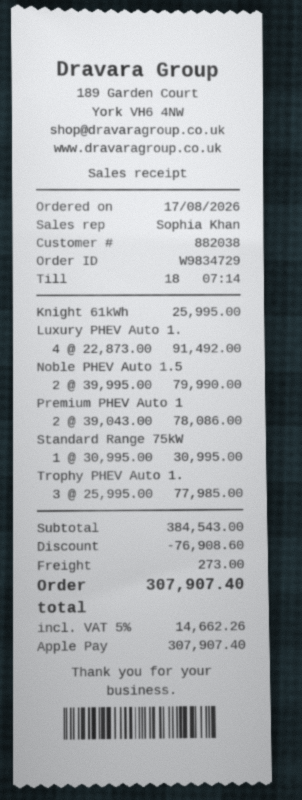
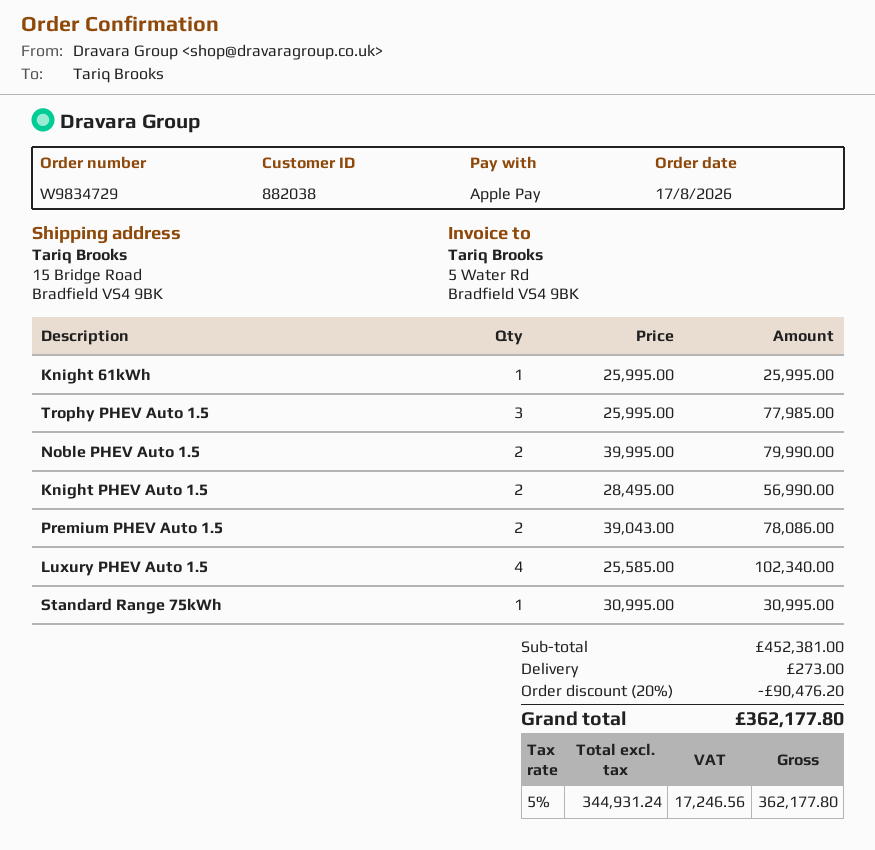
Luxury PHEV Auto 1.: 4 x 22873.00 = 91492.00 -> 4 x 25585.00 = 102340.00
Knight PHEV Auto 1.5: none -> 2 x 28495.00 = 56990.00
subtotal: 384543.00 -> 452381.00
discount: 76908.60 -> 90476.20
tax: 5% = 14662.26 -> 5% = 17246.56
total: 307907.40 -> 362177.80

